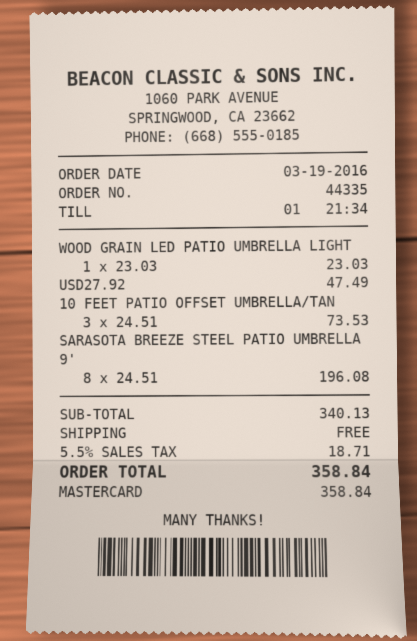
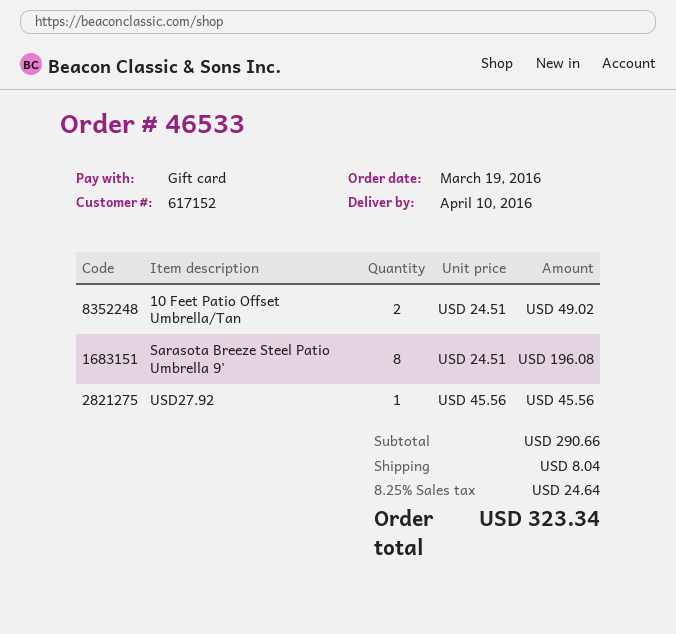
order number: 44335 -> 46533
payment method: Mastercard -> gift card
WOOD GRAIN LED PATIO UMBRELLA LIGHT: 1 x 23.03 = 23.03 -> none
USD27.92: 1 x 47.49 = 47.49 -> 1 x 45.56 = 45.56
10 FEET PATIO OFFSET UMBRELLA/TAN: 3 x 24.51 = 73.53 -> 2 x 24.51 = 49.02
subtotal: 340.13 -> 290.66
shipping: 0.00 -> 8.04
tax: 5.5% = 18.71 -> 8.25% = 24.64
total: 358.84 -> 323.34

